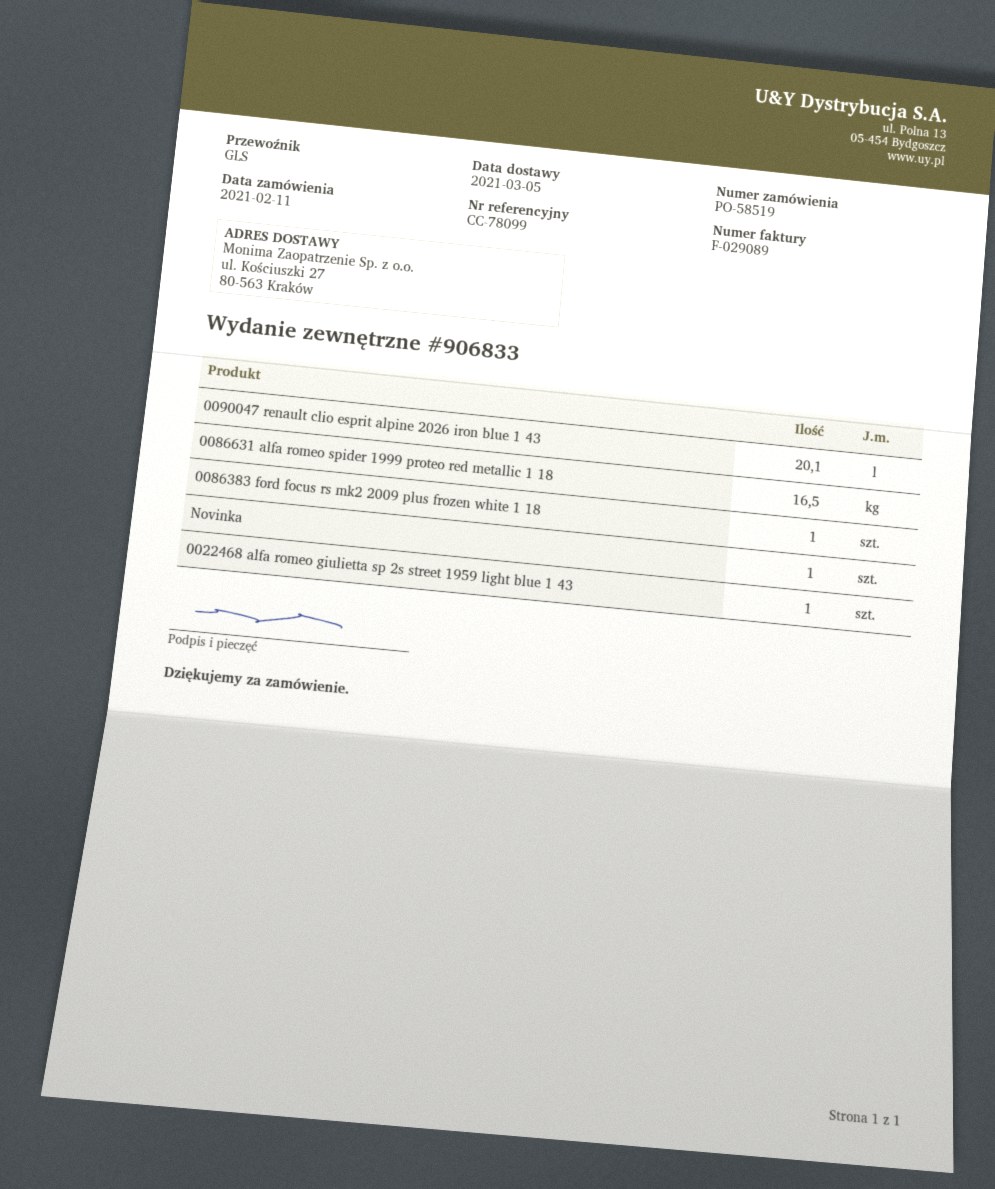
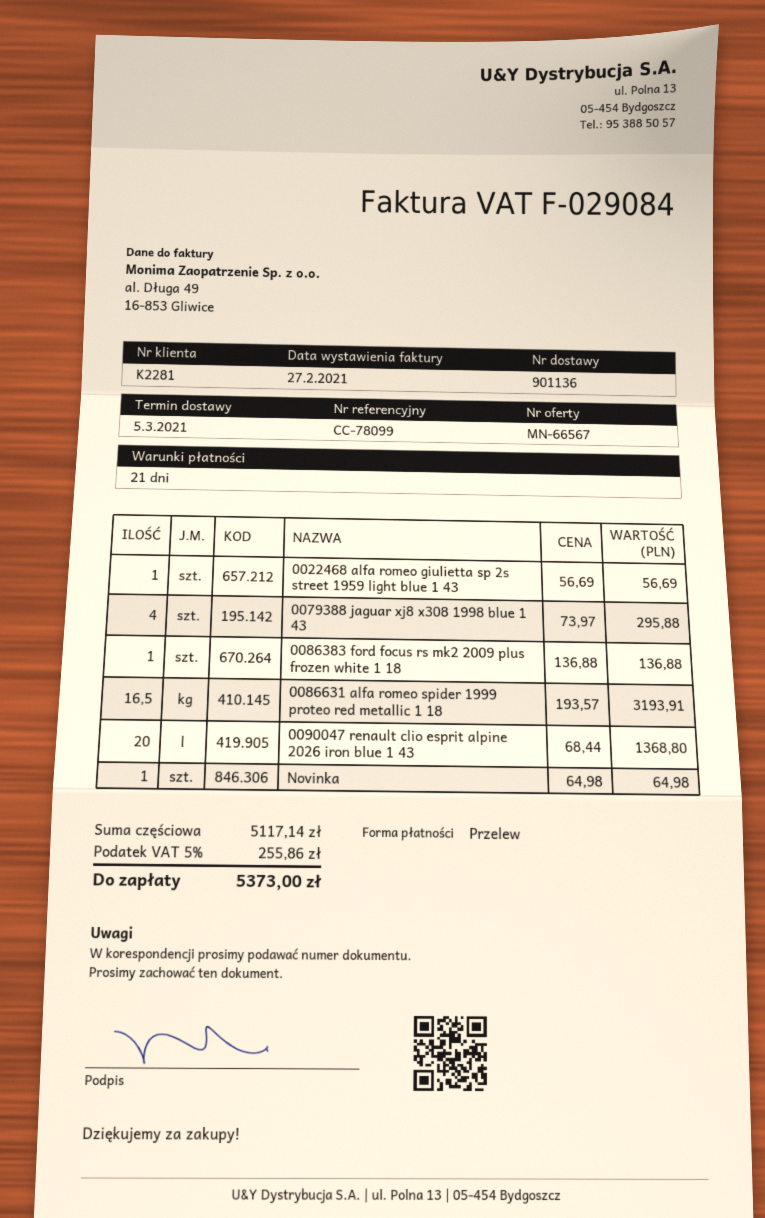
delivery note number: 906833 -> 901136
invoice number: F-029089 -> F-029084
0090047 renault clio esprit alpine 2026 iron blue 1 43: 20.1 -> 20
0079388 jaguar xj8 x308 1998 blue 1 43: none -> 4

